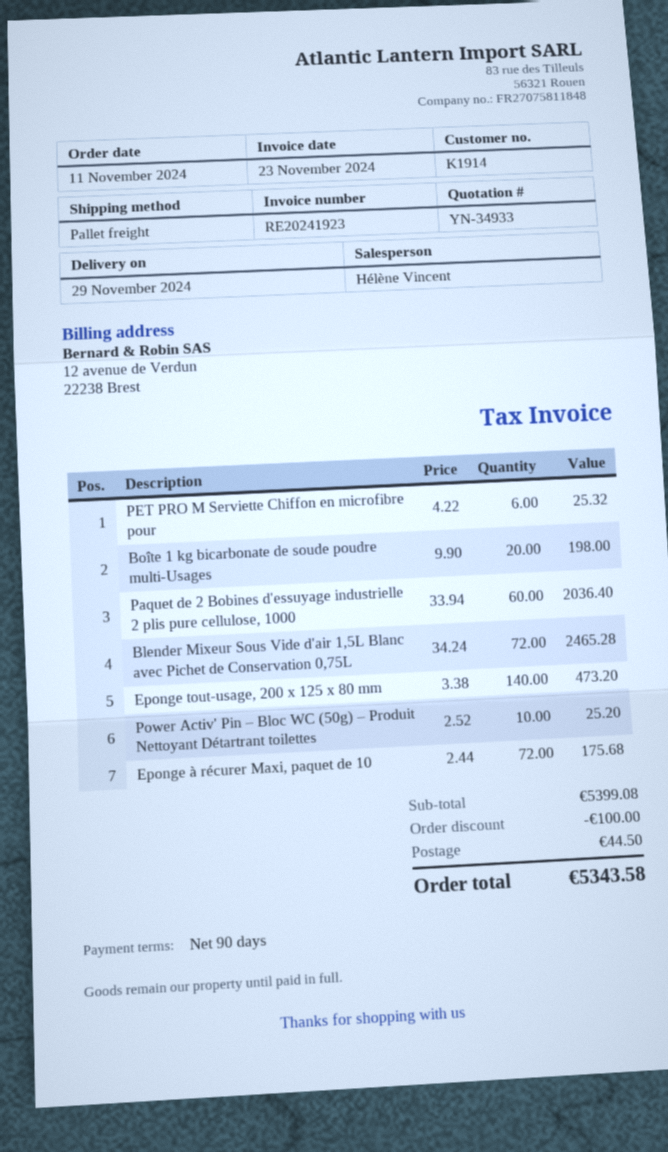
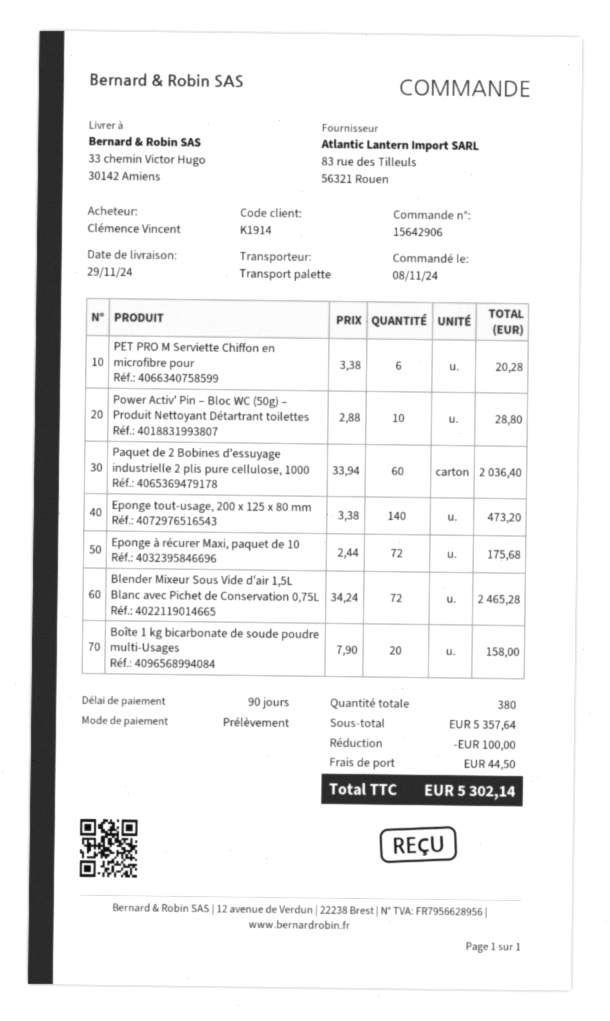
order date: 2024-11-11 -> 2024-11-08
PET PRO M Serviette Chiffon en microfibre pour: 6 x 4.22 = 25.32 -> 6 x 3.38 = 20.28
Boîte 1 kg bicarbonate de soude poudre multi-Usages: 20 x 9.90 = 198.00 -> 20 x 7.90 = 158.00
Power Activ' Pin – Bloc WC (50g) – Produit Nettoyant Détartrant toilettes: 10 x 2.52 = 25.20 -> 10 x 2.88 = 28.80
subtotal: 5399.08 -> 5357.64
total: 5343.58 -> 5302.14

